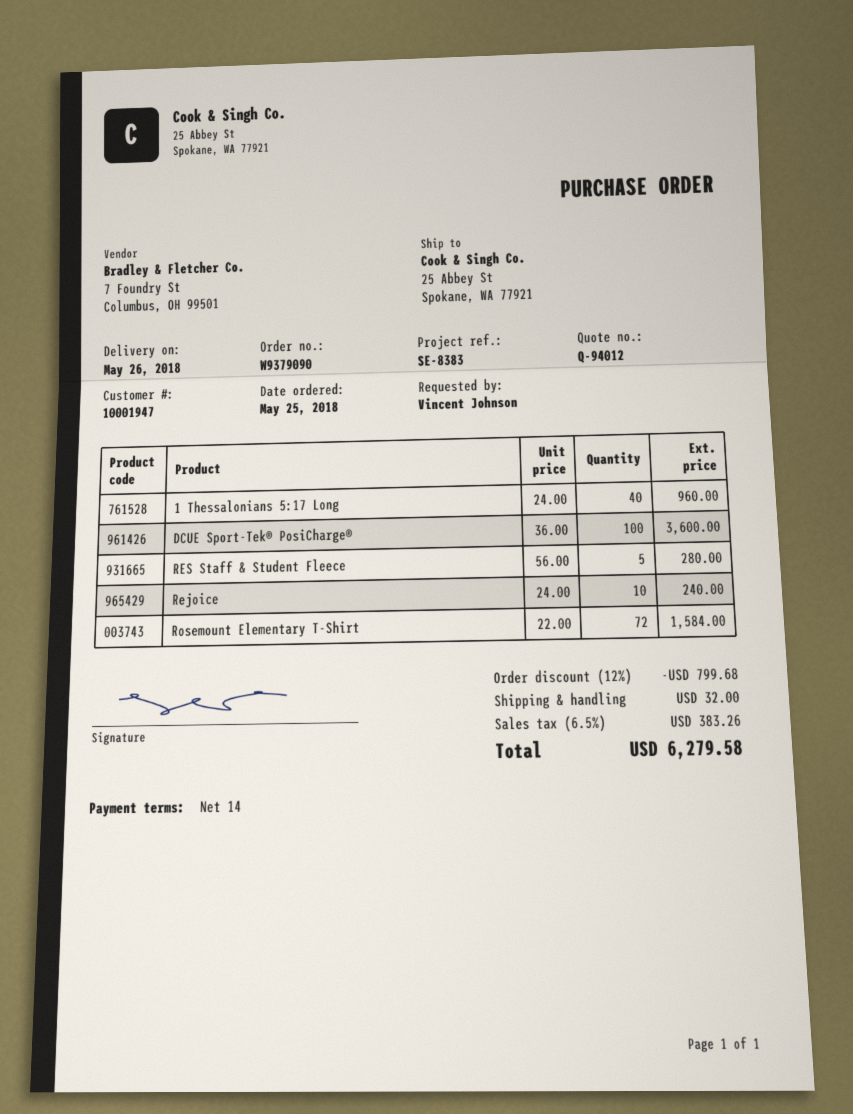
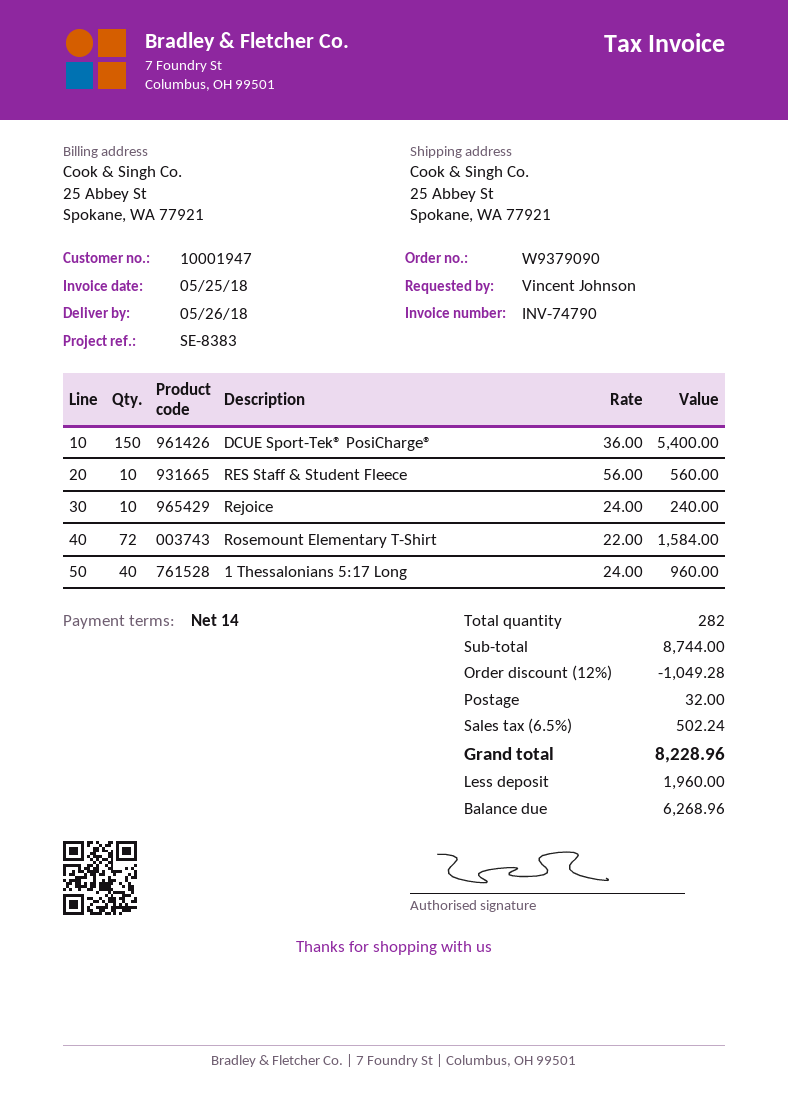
DCUE Sport-Tek® PosiCharge®: 100 x 36.00 = 3600.00 -> 150 x 36.00 = 5400.00
RES Staff & Student Fleece: 5 x 56.00 = 280.00 -> 10 x 56.00 = 560.00
discount: 12% = 799.68 -> 12% = 1049.28
tax: 6.5% = 383.26 -> 6.5% = 502.24
total: 6279.58 -> 8228.96

